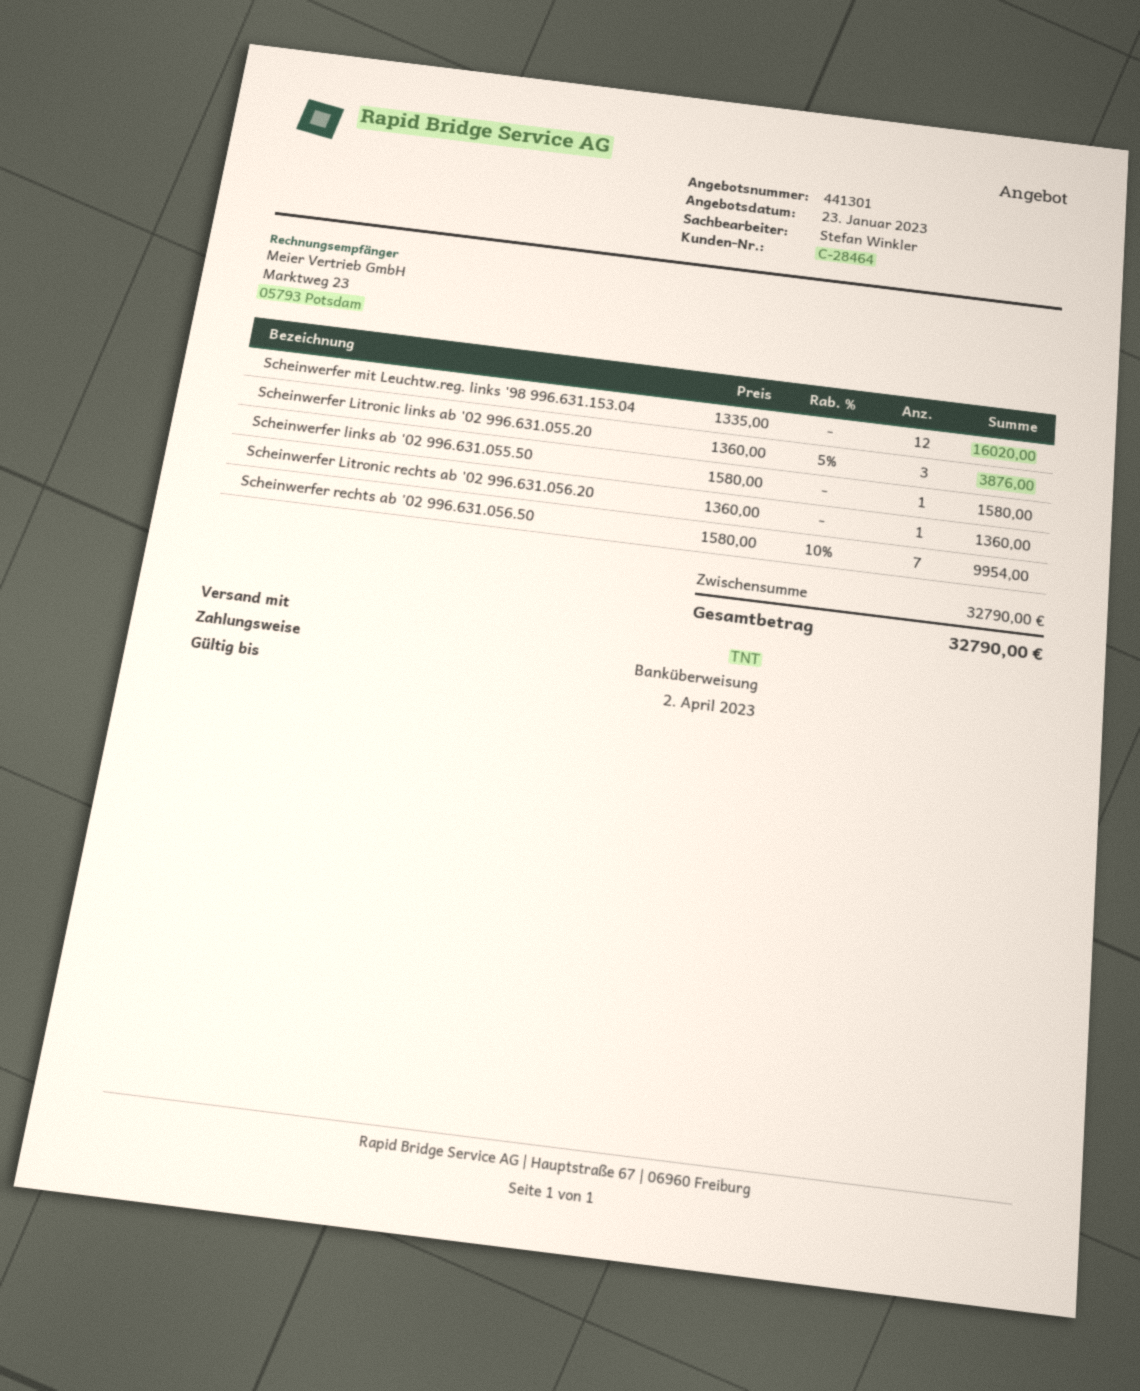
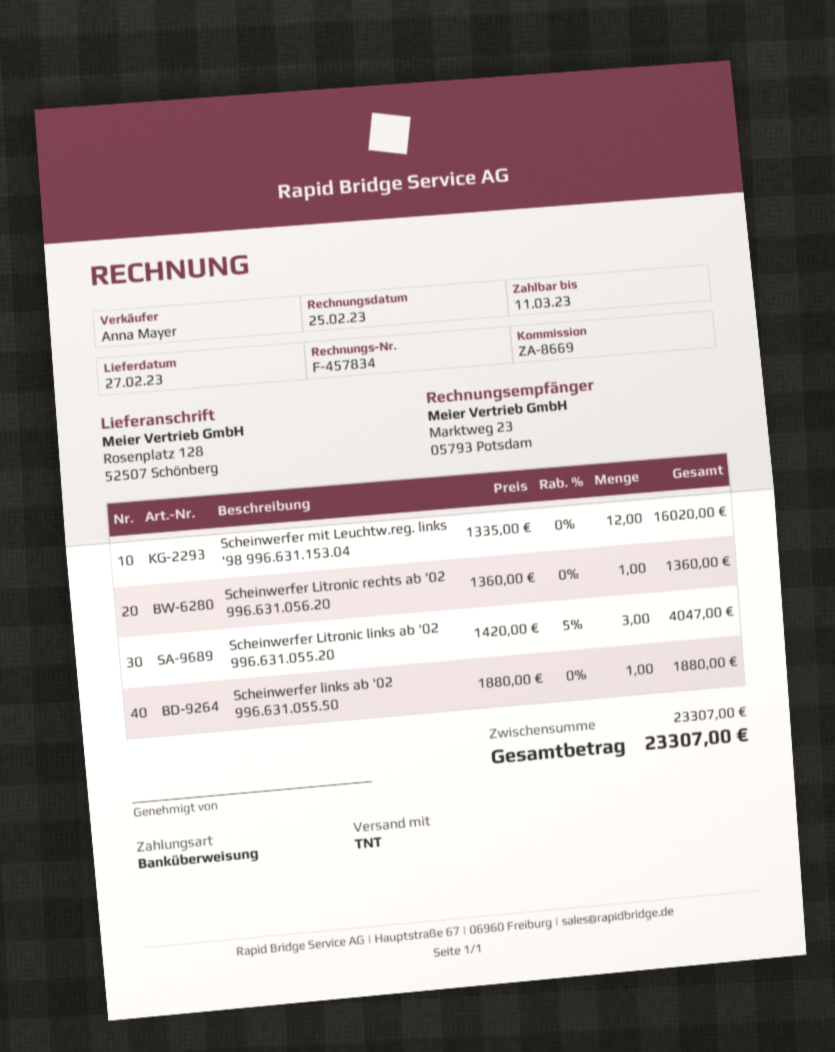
sales rep: Stefan Winkler -> Anna Mayer
Scheinwerfer Litronic links ab '02 996.631.055.20: 3 x 1360.00 - 5% = 3876.00 -> 3 x 1420.00 - 5% = 4047.00
Scheinwerfer links ab '02 996.631.055.50: 1 x 1580.00 = 1580.00 -> 1 x 1880.00 = 1880.00
Scheinwerfer rechts ab '02 996.631.056.50: 7 x 1580.00 - 10% = 9954.00 -> none
subtotal: 32790.00 -> 23307.00
total: 32790.00 -> 23307.00

